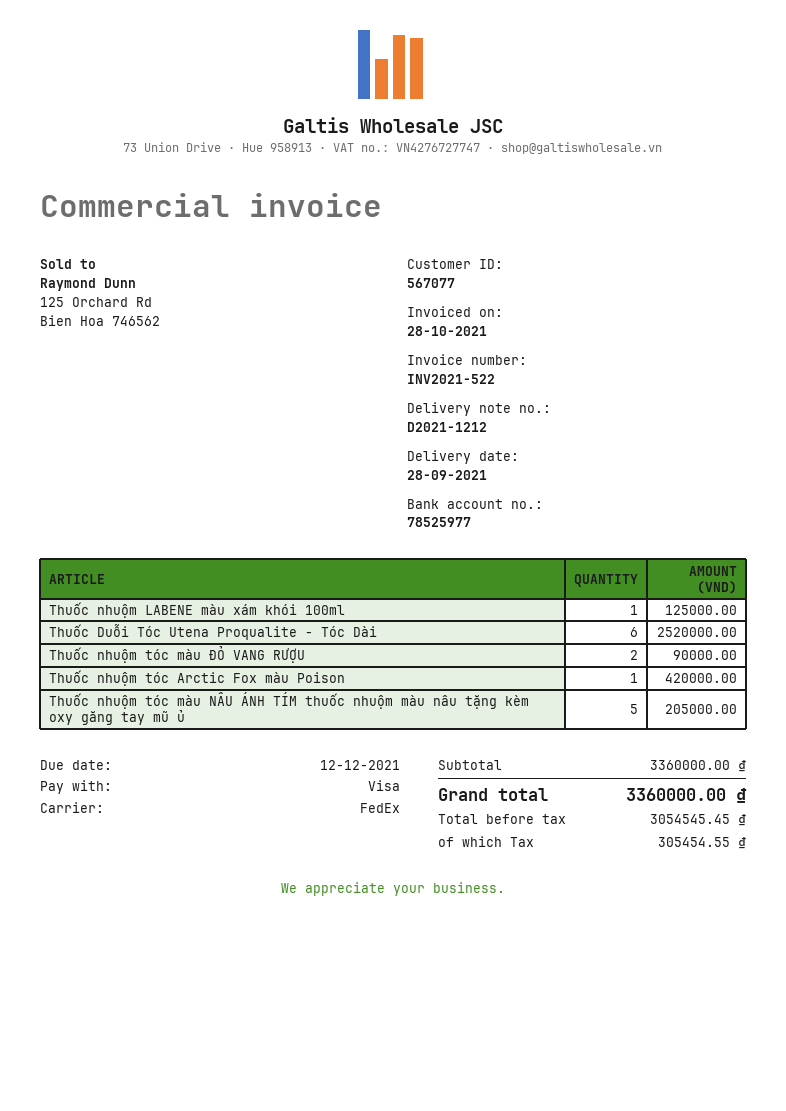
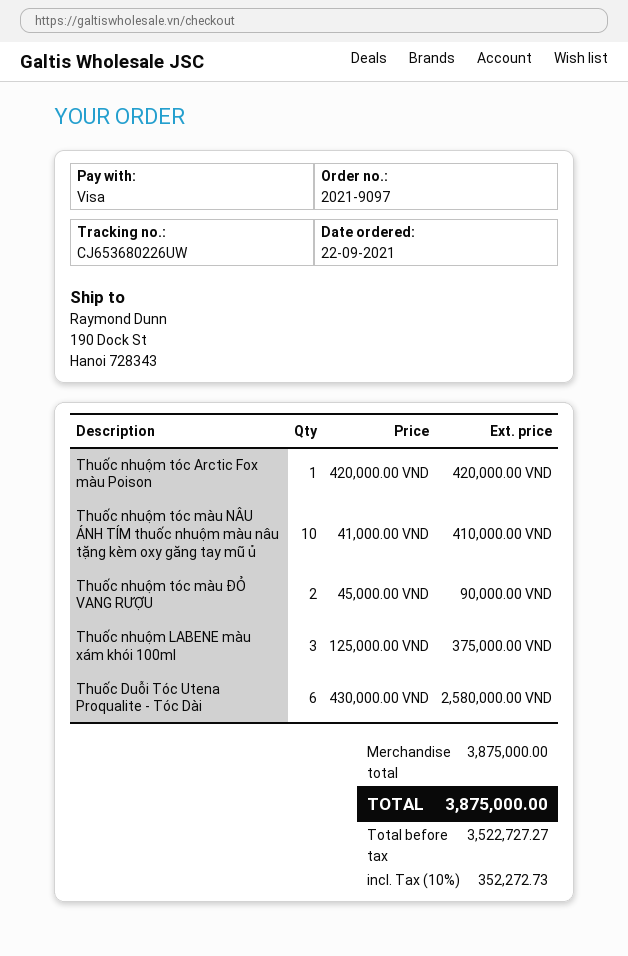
Thuốc nhuộm LABENE màu xám khói 100ml: 1 for 125000.00 -> 3 for 375000.00
Thuốc Duỗi Tóc Utena Proqualite - Tóc Dài: 6 for 2520000.00 -> 6 for 2580000.00
Thuốc nhuộm tóc màu NÂU ÁNH TÍM thuốc nhuộm màu nâu tặng kèm oxy găng tay mũ ủ: 5 for 205000.00 -> 10 for 410000.00
subtotal: 3360000.00 -> 3875000.00
net: 3054545.45 -> 3522727.27
tax: 305454.55 -> 352272.73
total: 3360000.00 -> 3875000.00

